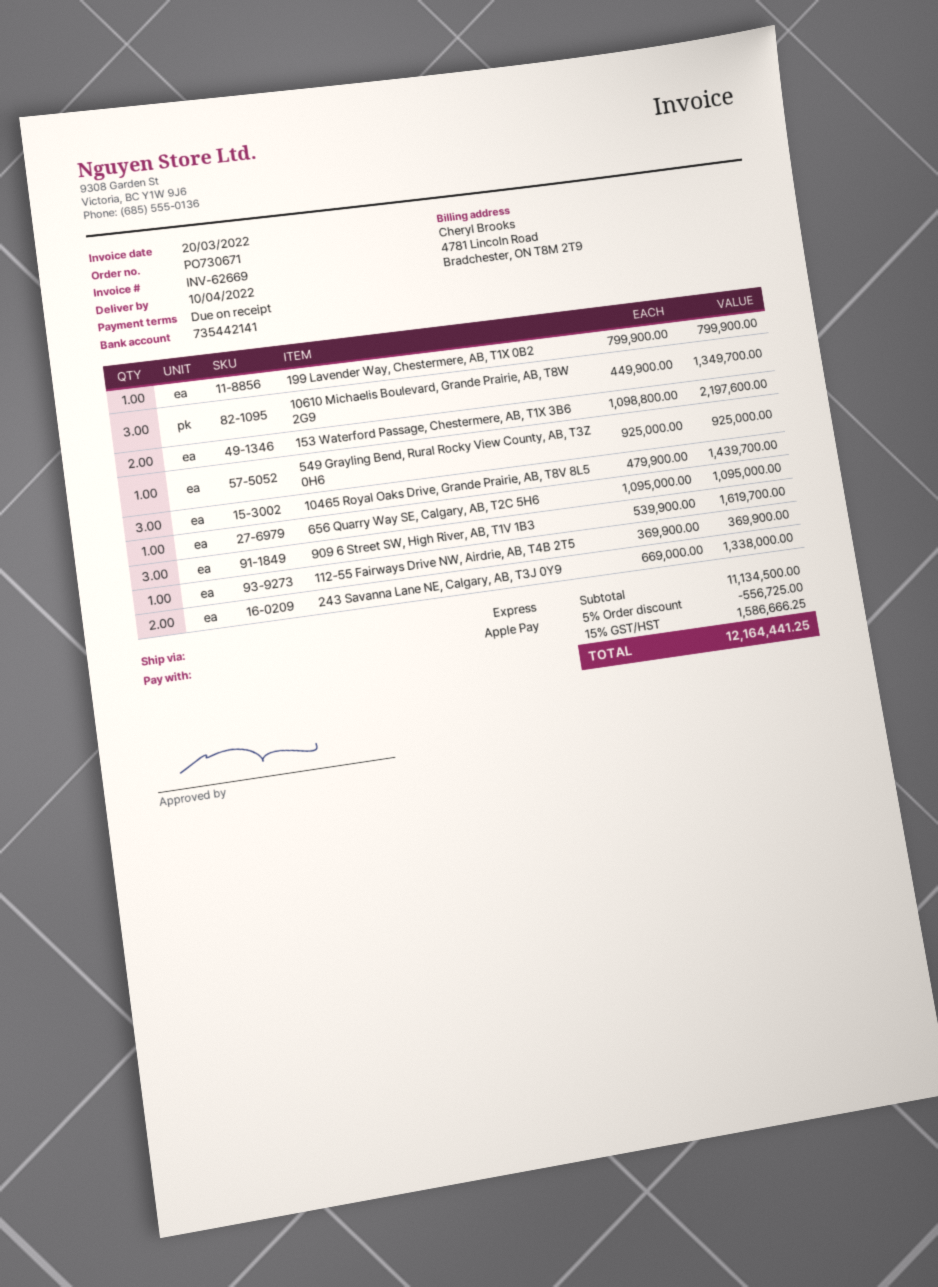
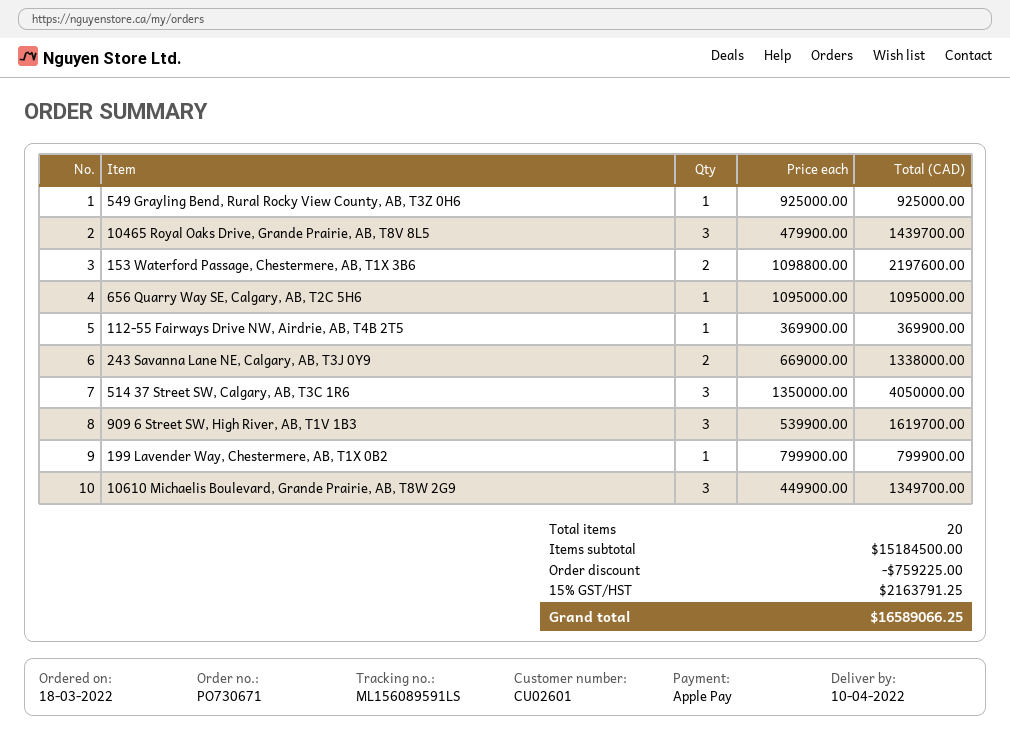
514 37 Street SW, Calgary, AB, T3C 1R6: none -> 3 x 1350000.00 = 4050000.00
subtotal: 11134500.00 -> 15184500.00
discount: 556725.00 -> 759225.00
tax: 15% = 1586666.25 -> 15% = 2163791.25
total: 12164441.25 -> 16589066.25

